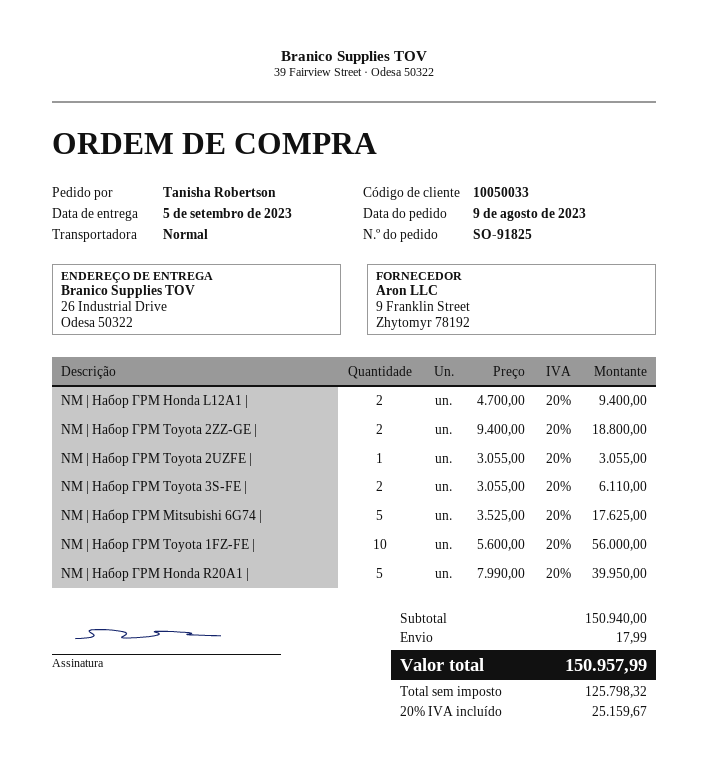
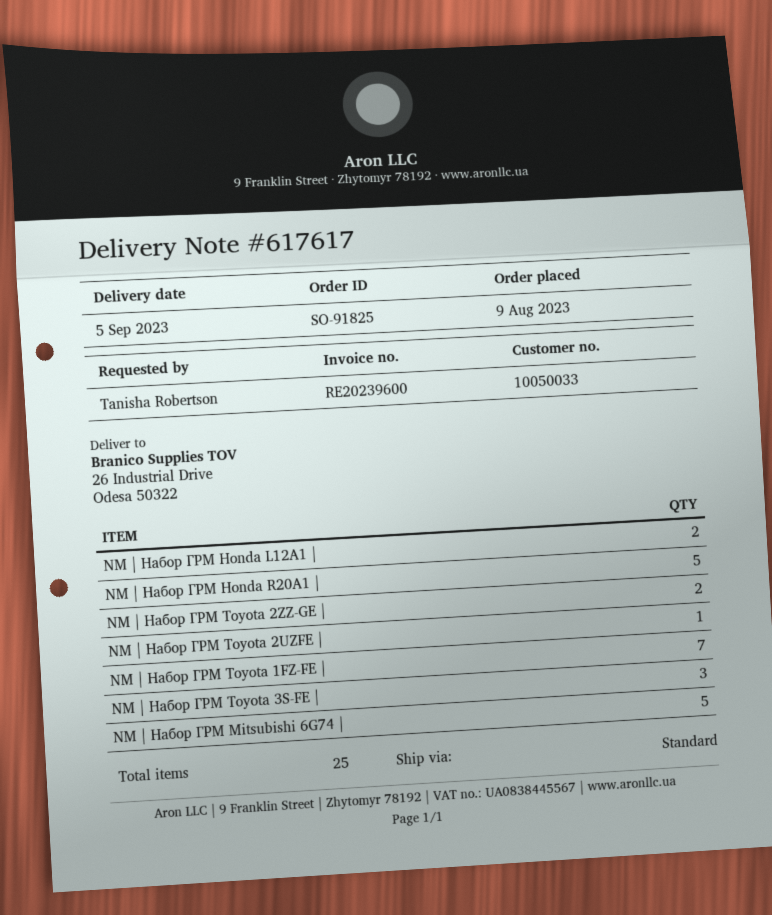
NM | Набор ГРМ Toyota 3S-FE |: 2 -> 3
NM | Набор ГРМ Toyota 1FZ-FE |: 10 -> 7

